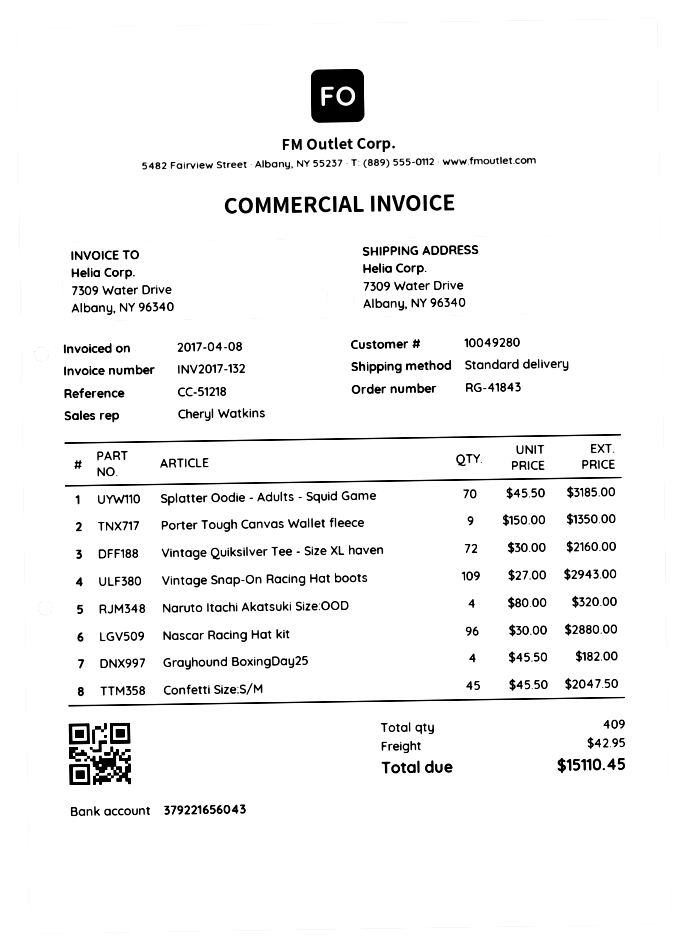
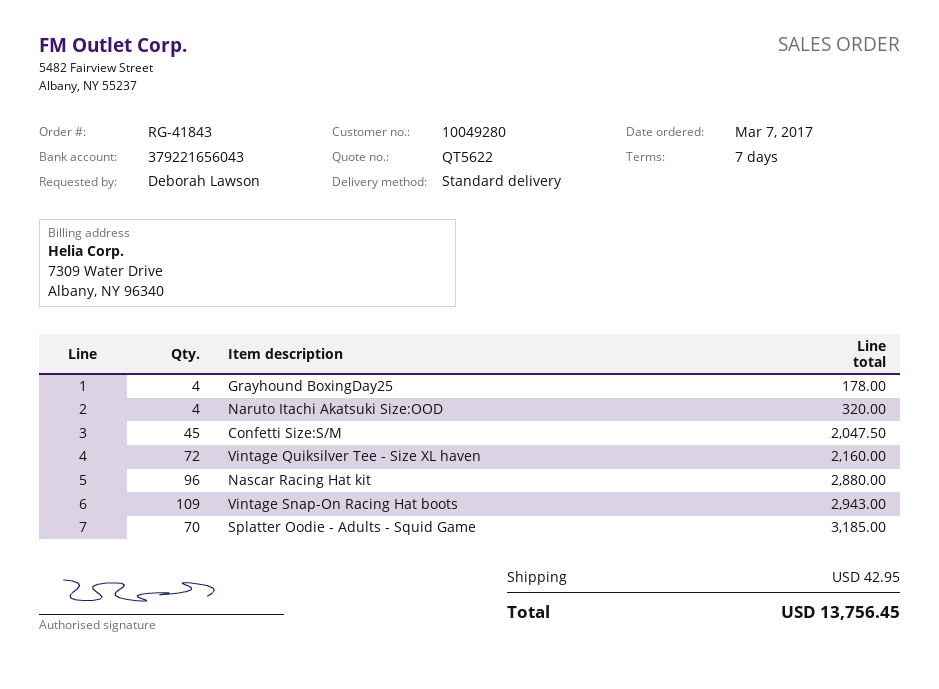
Porter Tough Canvas Wallet fleece: 9 for 1350.00 -> none
Grayhound BoxingDay25: 4 for 182.00 -> 4 for 178.00
total: 15110.45 -> 13756.45

